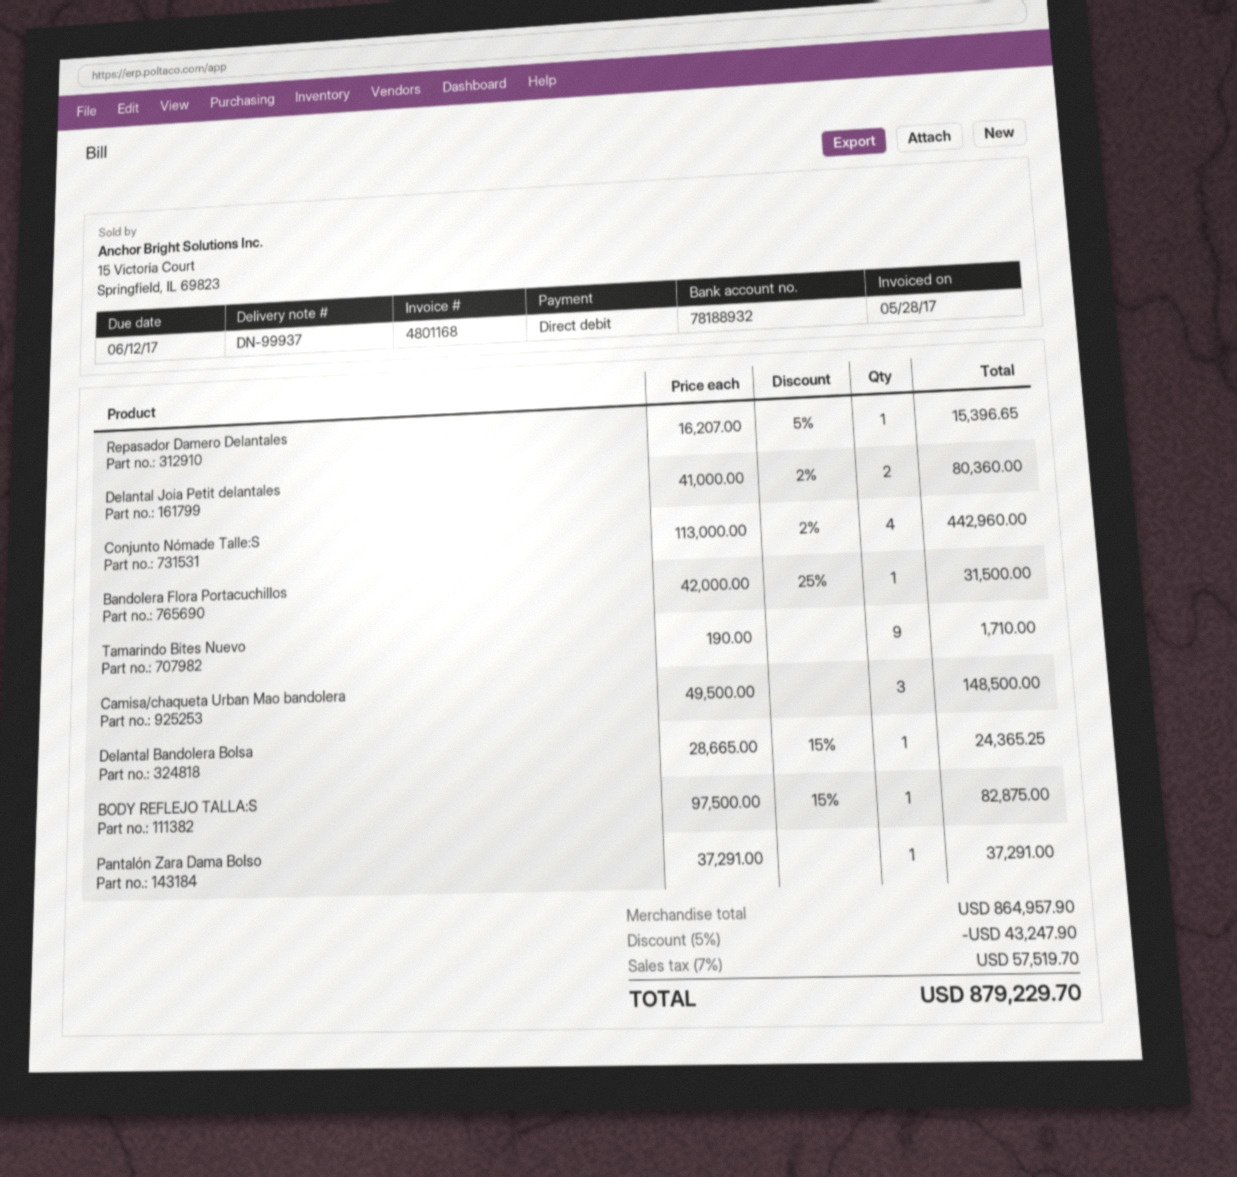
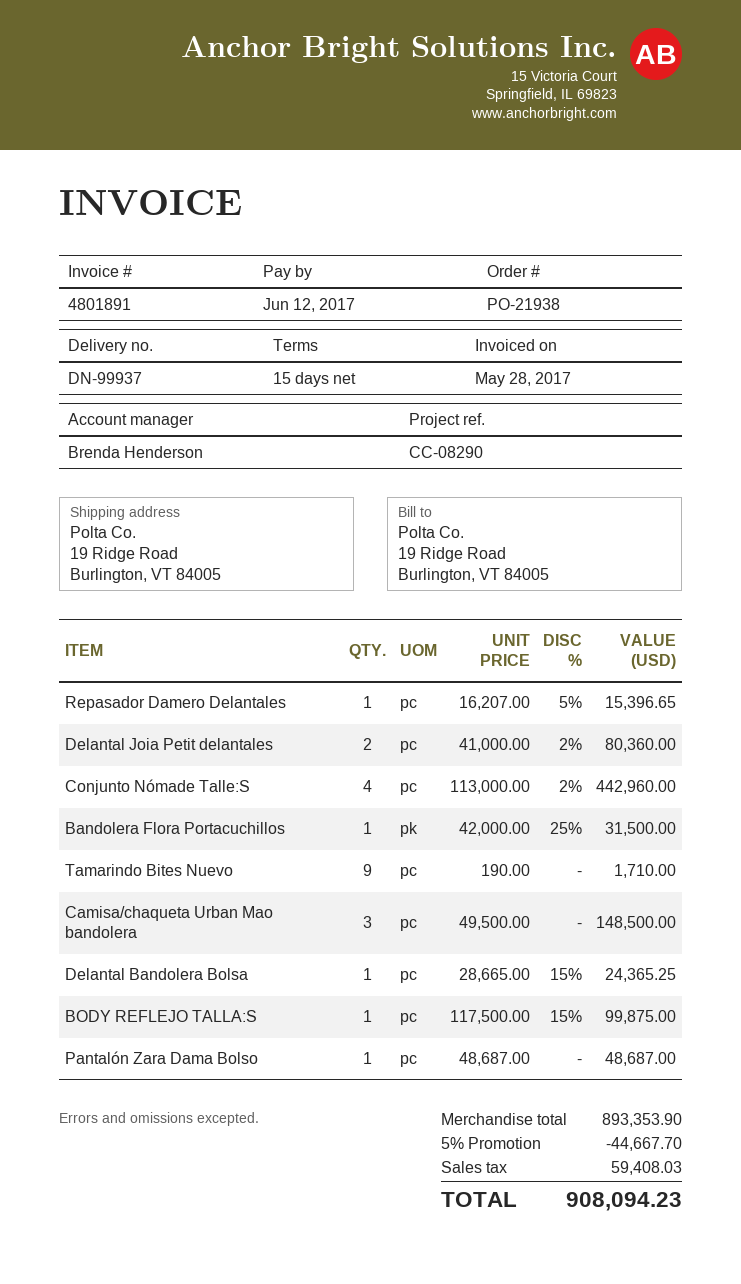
invoice number: 4801168 -> 4801891
BODY REFLEJO TALLA:S: 1 x 97500.00 - 15% = 82875.00 -> 1 x 117500.00 - 15% = 99875.00
Pantalón Zara Dama Bolso: 1 x 37291.00 = 37291.00 -> 1 x 48687.00 = 48687.00
subtotal: 864957.90 -> 893353.90
discount: 5% = 43247.90 -> 5% = 44667.70
tax: 57519.70 -> 59408.03
total: 879229.70 -> 908094.23

